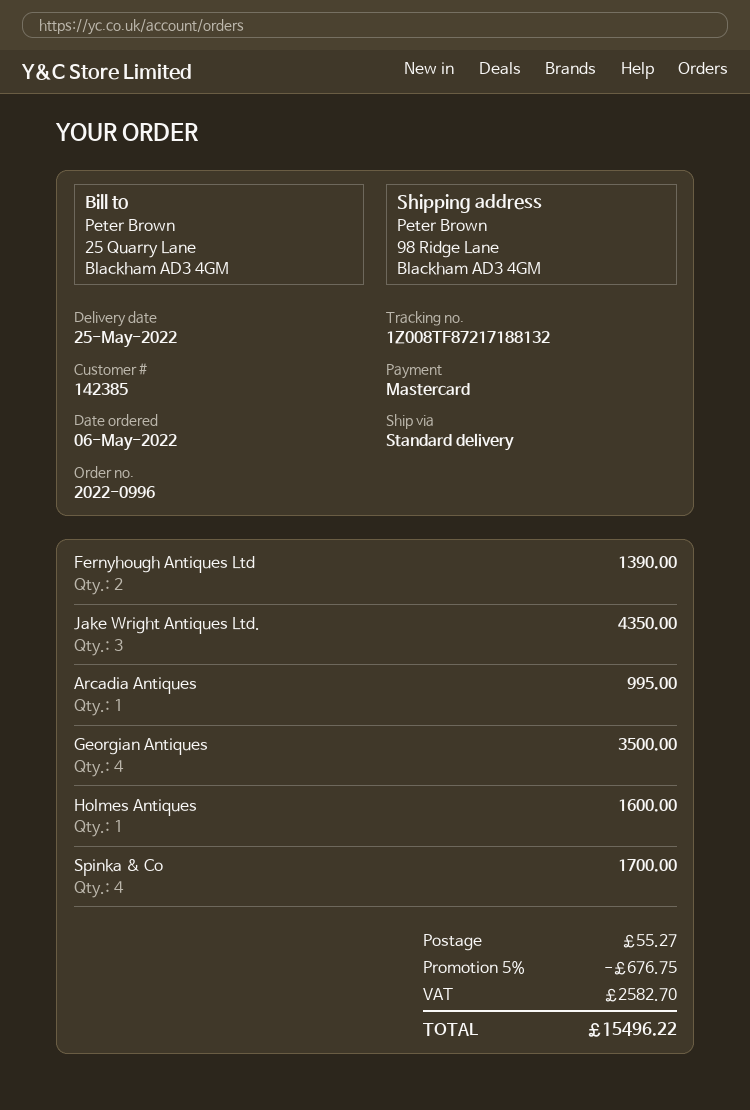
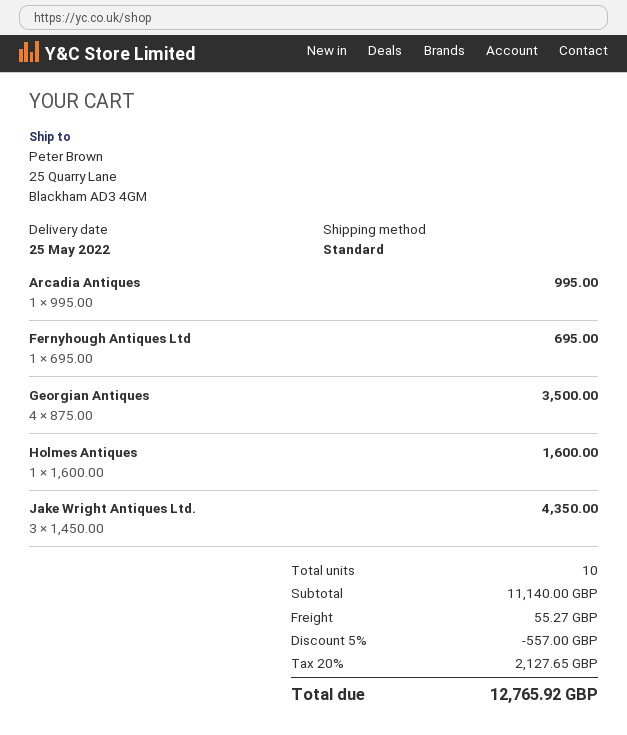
ship to: 98 Ridge Lane, Blackham AD3 4GM -> 25 Quarry Lane, Blackham AD3 4GM
Fernyhough Antiques Ltd: 2 for 1390.00 -> 1 for 695.00
Spinka & Co: 4 for 1700.00 -> none
discount: 5% = 676.75 -> 5% = 557.00
tax: 2582.70 -> 2127.65
total: 15496.22 -> 12765.92

